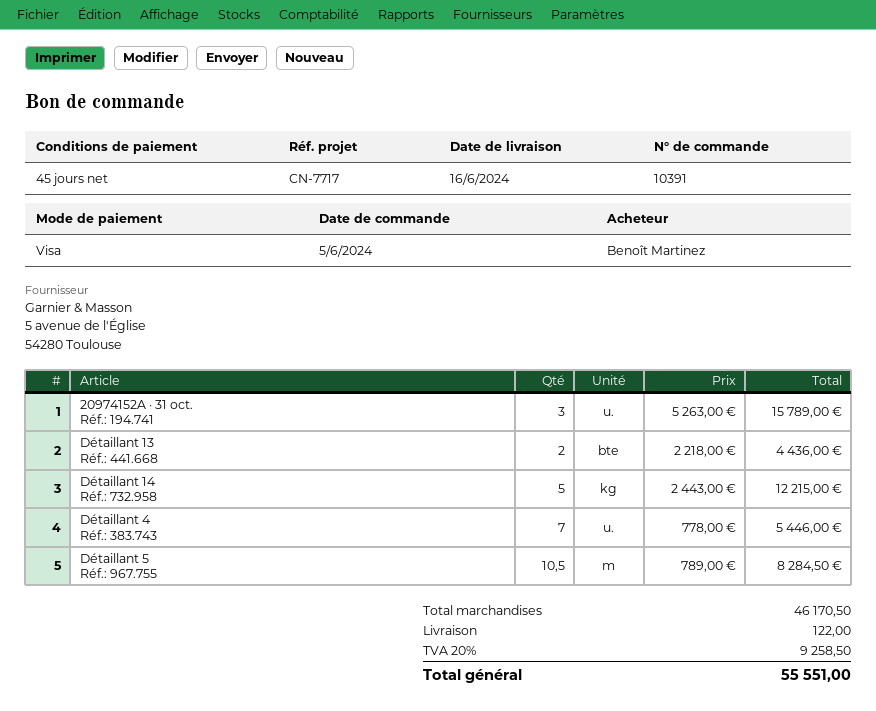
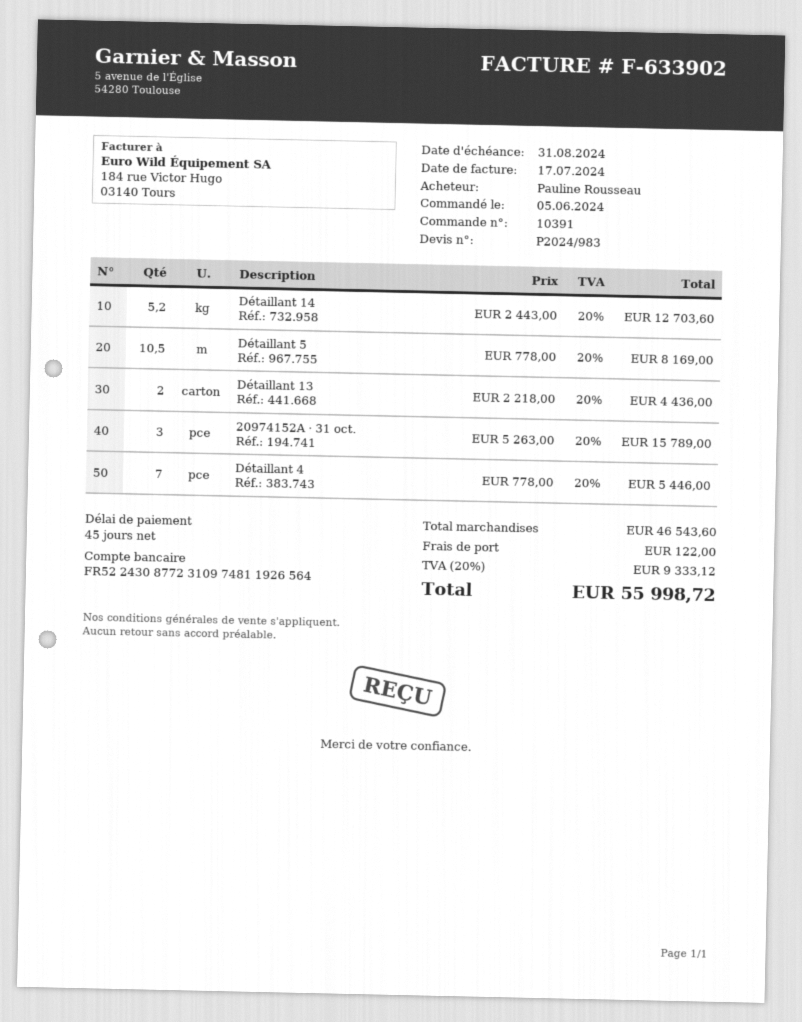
ordered by: Benoît Martinez -> Pauline Rousseau
Détaillant 14: 5 x 2443.00 = 12215.00 -> 5.2 x 2443.00 = 12703.60
Détaillant 5: 10.5 x 789.00 = 8284.50 -> 10.5 x 778.00 = 8169.00
subtotal: 46170.50 -> 46543.60
tax: 20% = 9258.50 -> 20% = 9333.12
total: 55551.00 -> 55998.72

